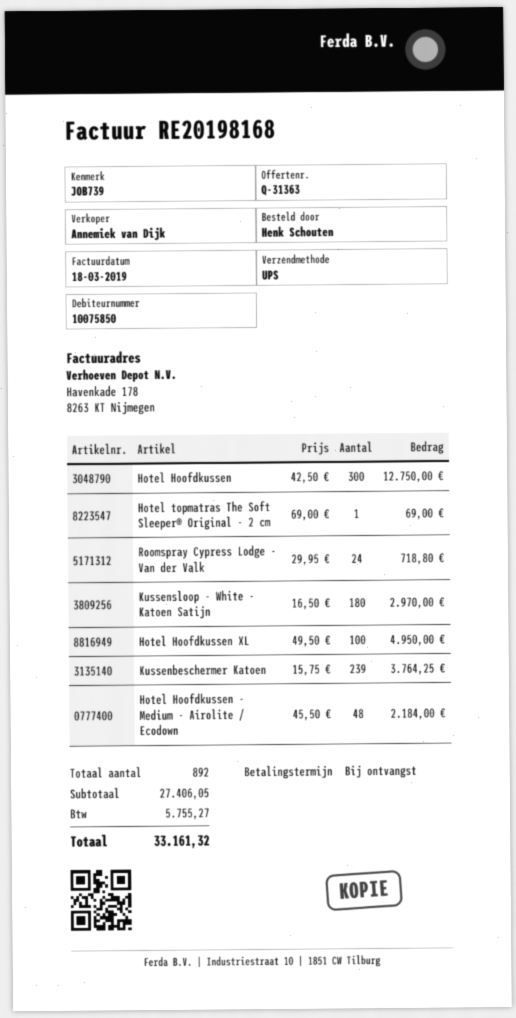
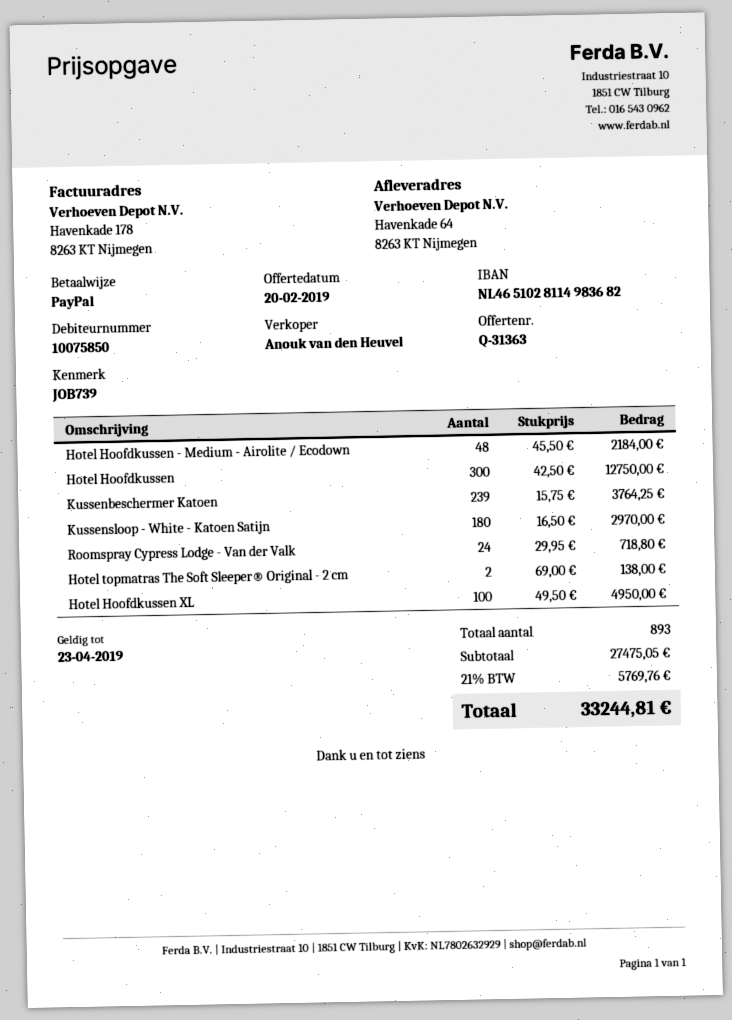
sales rep: Annemiek van Dijk -> Anouk van den Heuvel
Hotel topmatras The Soft Sleeper® Original - 2 cm: 1 x 69.00 = 69.00 -> 2 x 69.00 = 138.00
total quantity: 892 -> 893
subtotal: 27406.05 -> 27475.05
tax: 5755.27 -> 5769.76
total: 33161.32 -> 33244.81

